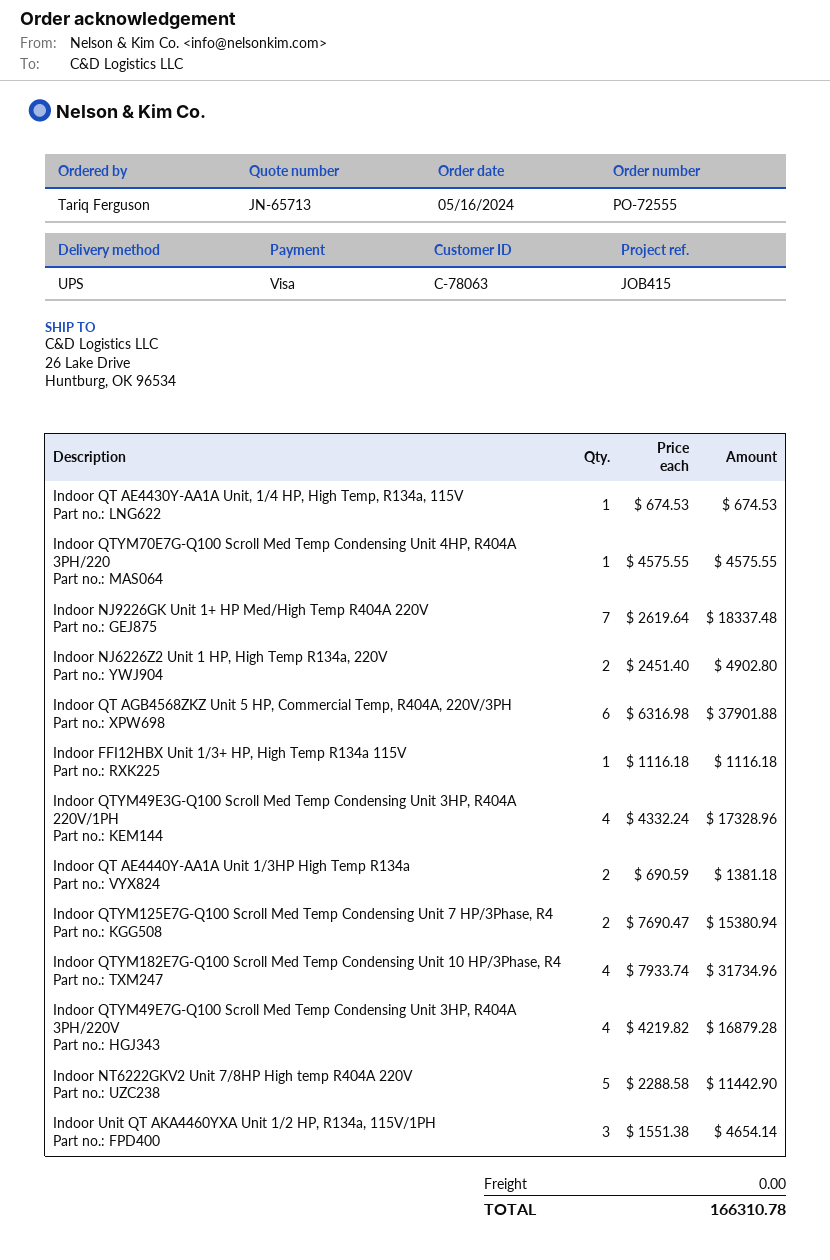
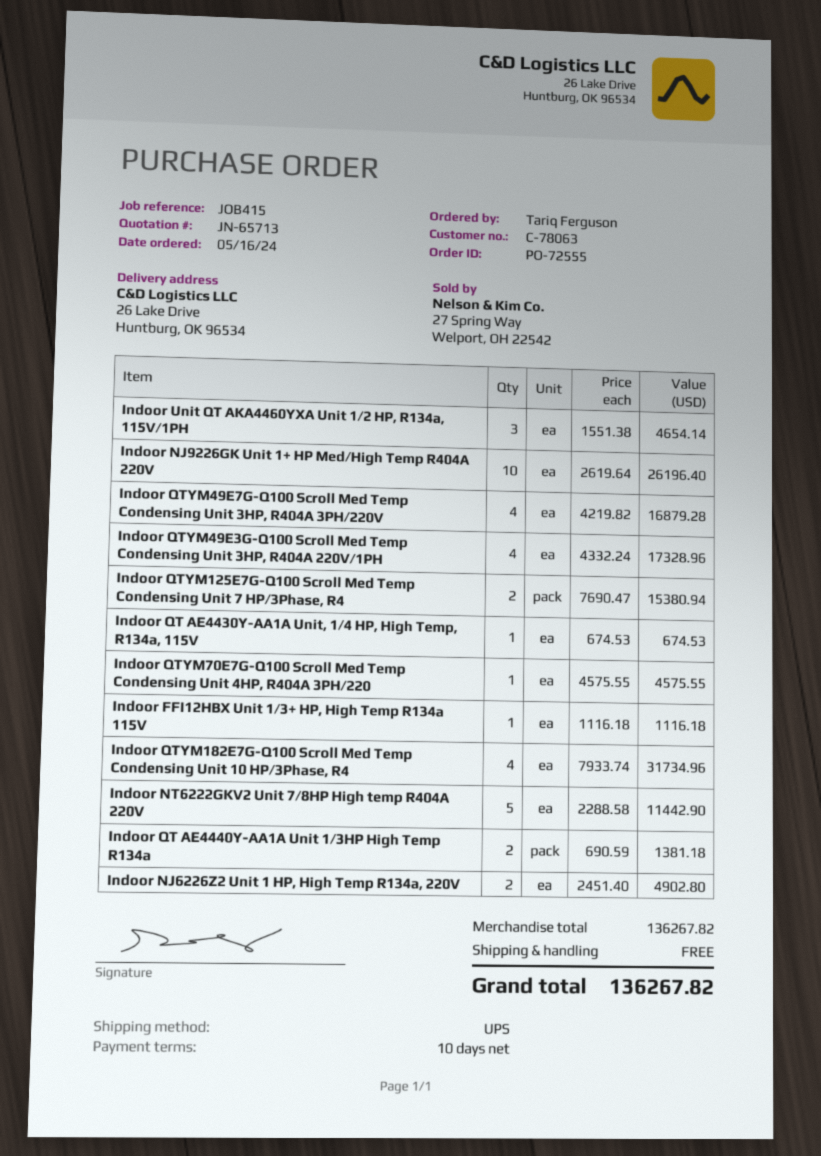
Indoor NJ9226GK Unit 1+ HP Med/High Temp R404A 220V: 7 x 2619.64 = 18337.48 -> 10 x 2619.64 = 26196.40
Indoor QT AGB4568ZKZ Unit 5 HP, Commercial Temp, R404A, 220V/3PH: 6 x 6316.98 = 37901.88 -> none
total: 166310.78 -> 136267.82

